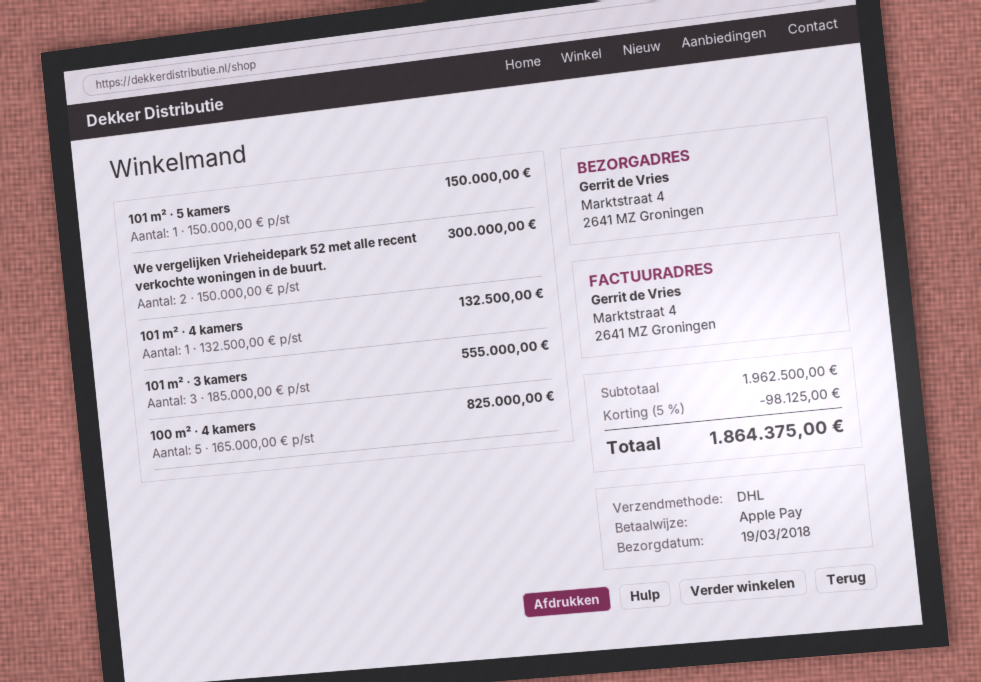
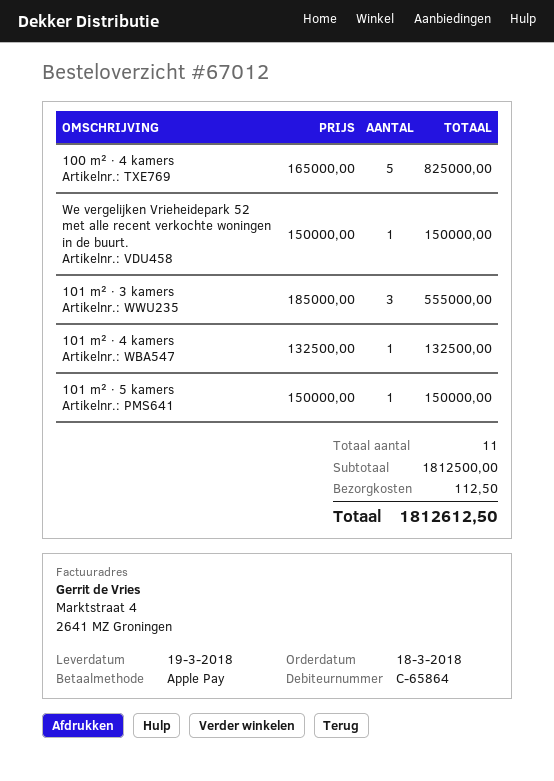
We vergelijken Vrieheidepark 52 met alle recent verkochte woningen in de buurt.: 2 x 150000.00 = 300000.00 -> 1 x 150000.00 = 150000.00
subtotal: 1962500.00 -> 1812500.00
discount: 5% = 98125.00 -> none
shipping: none -> 112.50
total: 1864375.00 -> 1812612.50

